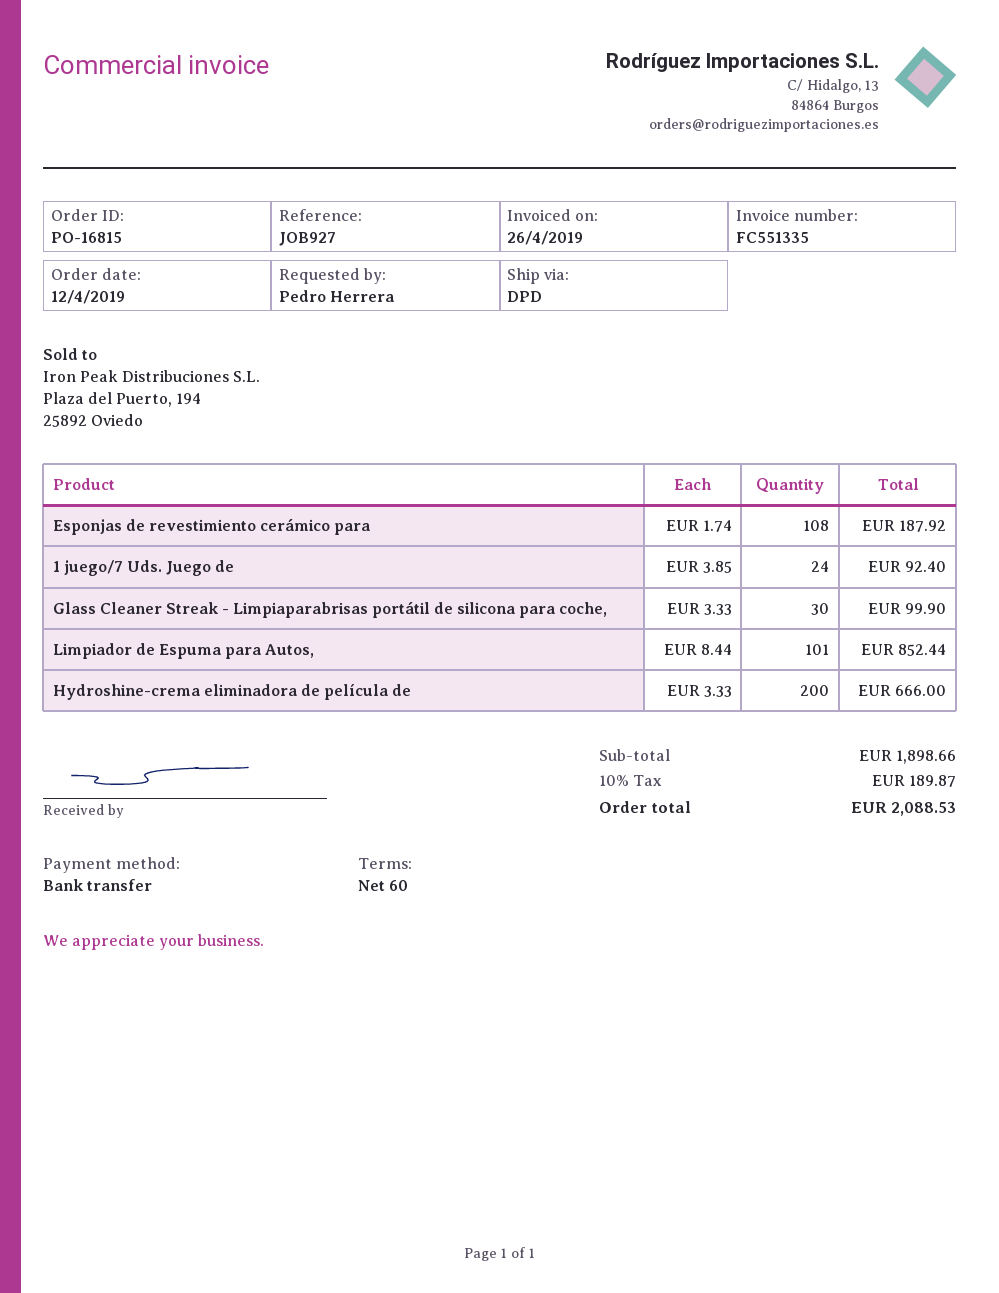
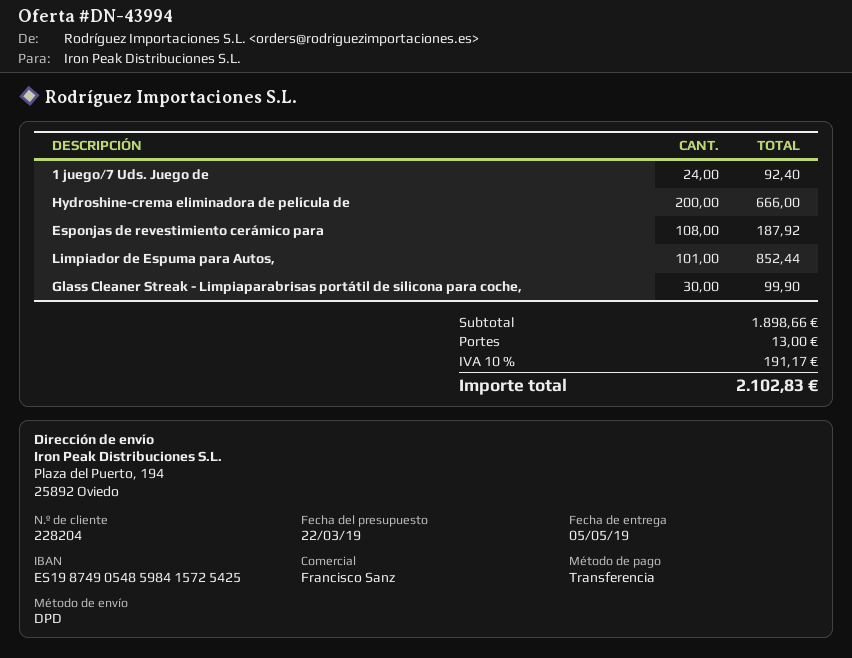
shipping: none -> 13.00
tax: 10% = 189.87 -> 10% = 191.17
total: 2088.53 -> 2102.83

